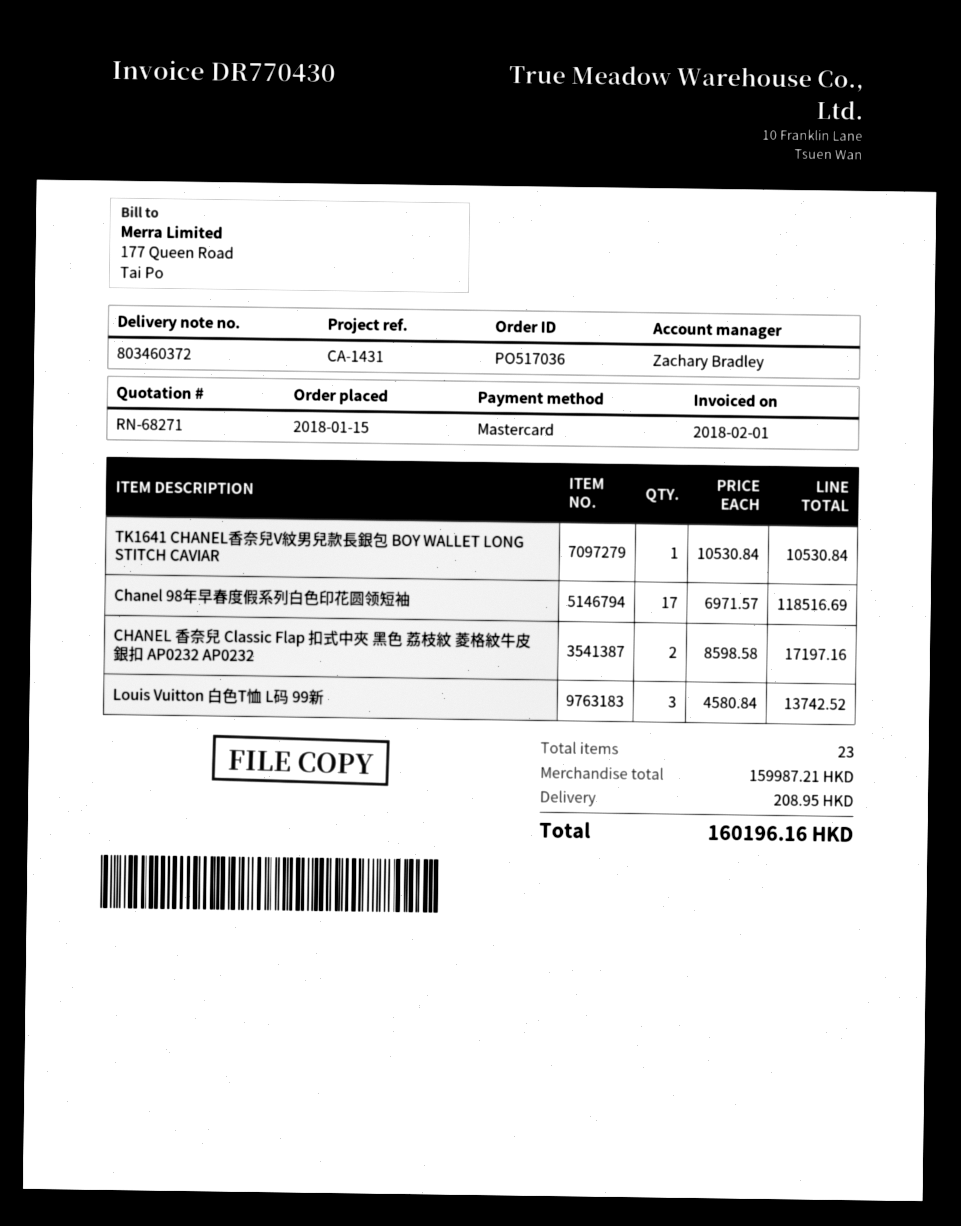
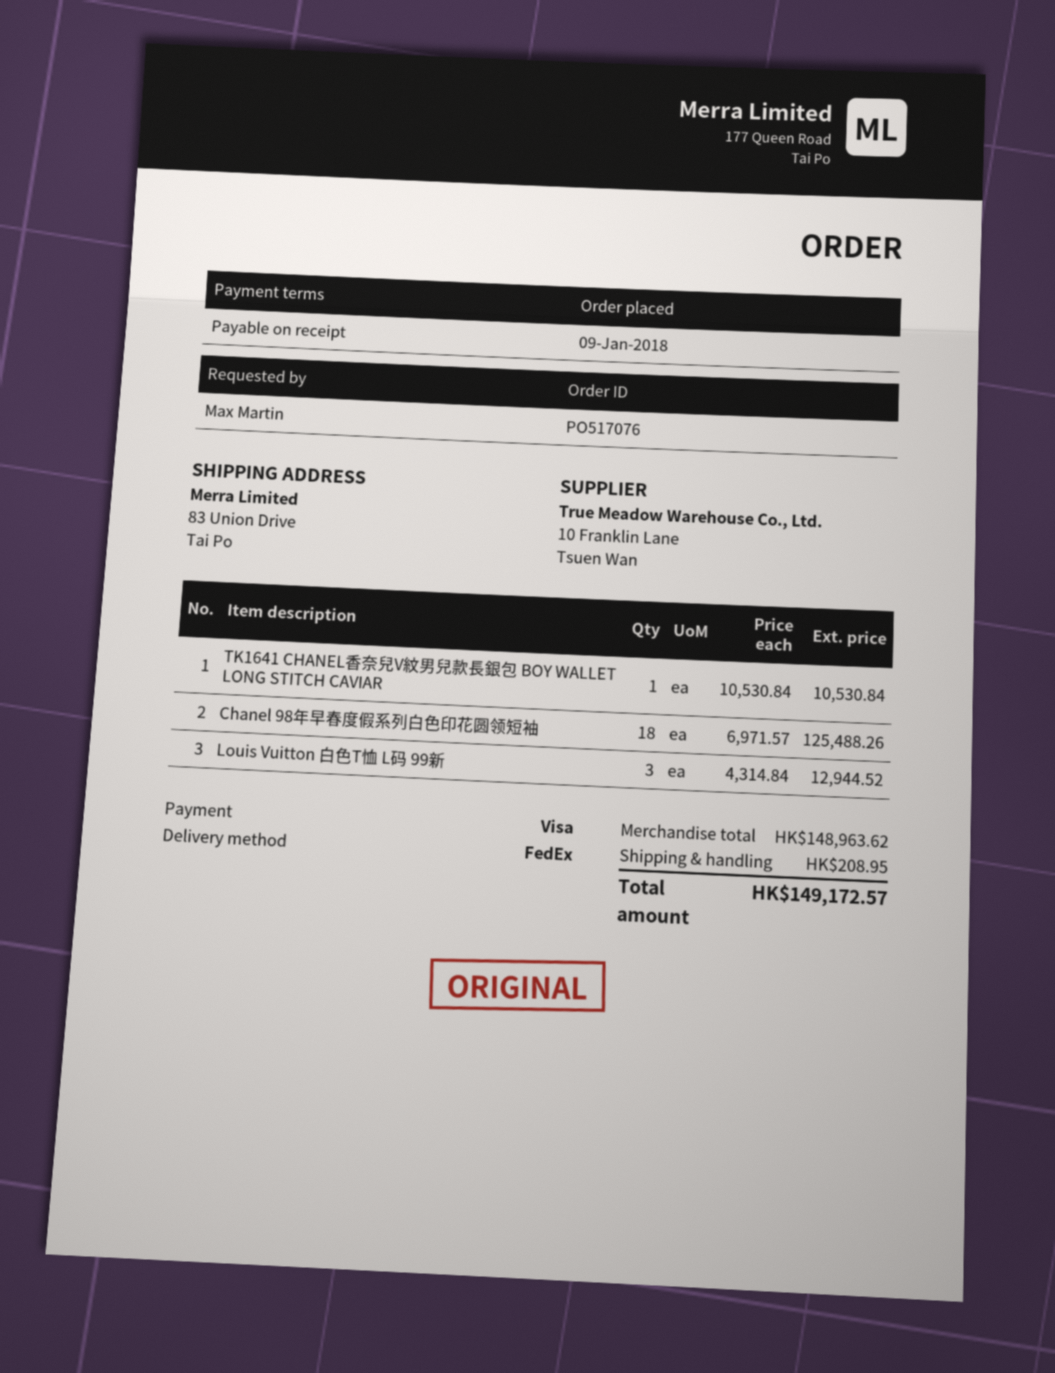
order number: PO517036 -> PO517076
order date: 2018-01-15 -> 2018-01-09
payment method: Mastercard -> Visa
Chanel 98年早春度假系列白色印花圆领短袖: 17 x 6971.57 = 118516.69 -> 18 x 6971.57 = 125488.26
CHANEL 香奈兒 Classic Flap 扣式中夾 黑色 荔枝紋 菱格紋牛皮 銀扣 AP0232 AP0232: 2 x 8598.58 = 17197.16 -> none
Louis Vuitton 白色T恤 L码 99新: 3 x 4580.84 = 13742.52 -> 3 x 4314.84 = 12944.52
subtotal: 159987.21 -> 148963.62
total: 160196.16 -> 149172.57

